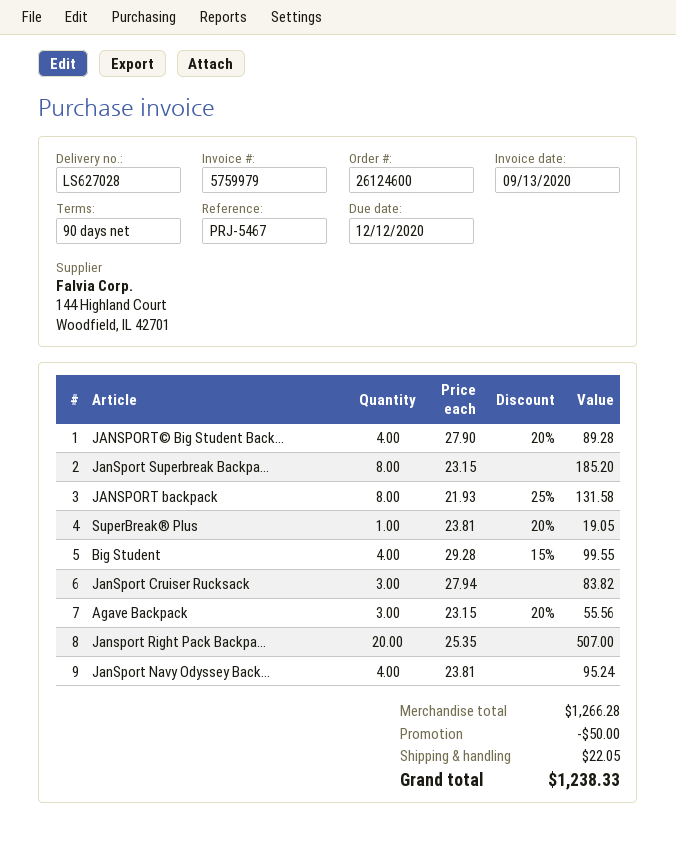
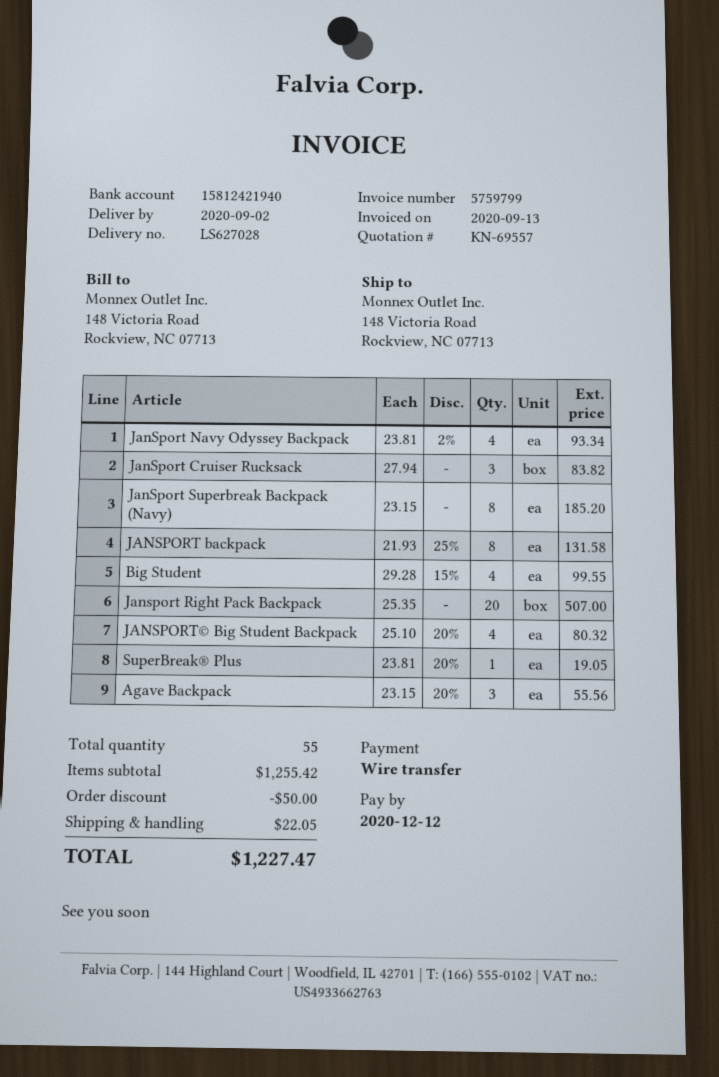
invoice number: 5759979 -> 5759799
JANSPORT© Big Student Back...: 4 x 27.90 - 20% = 89.28 -> 4 x 25.10 - 20% = 80.32
JanSport Navy Odyssey Back...: 4 x 23.81 = 95.24 -> 4 x 23.81 - 2% = 93.34
subtotal: 1266.28 -> 1255.42
total: 1238.33 -> 1227.47

